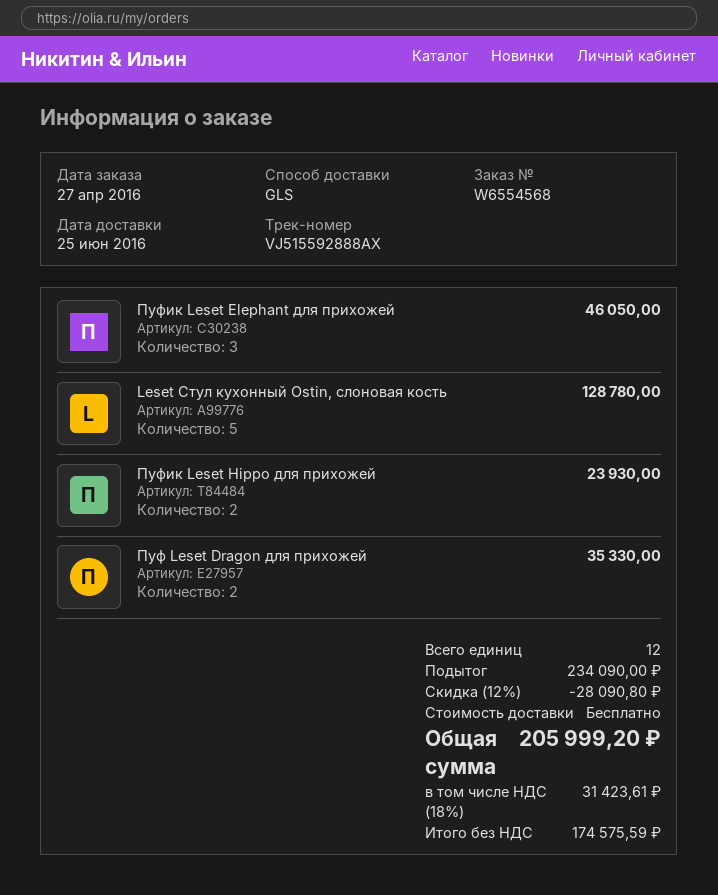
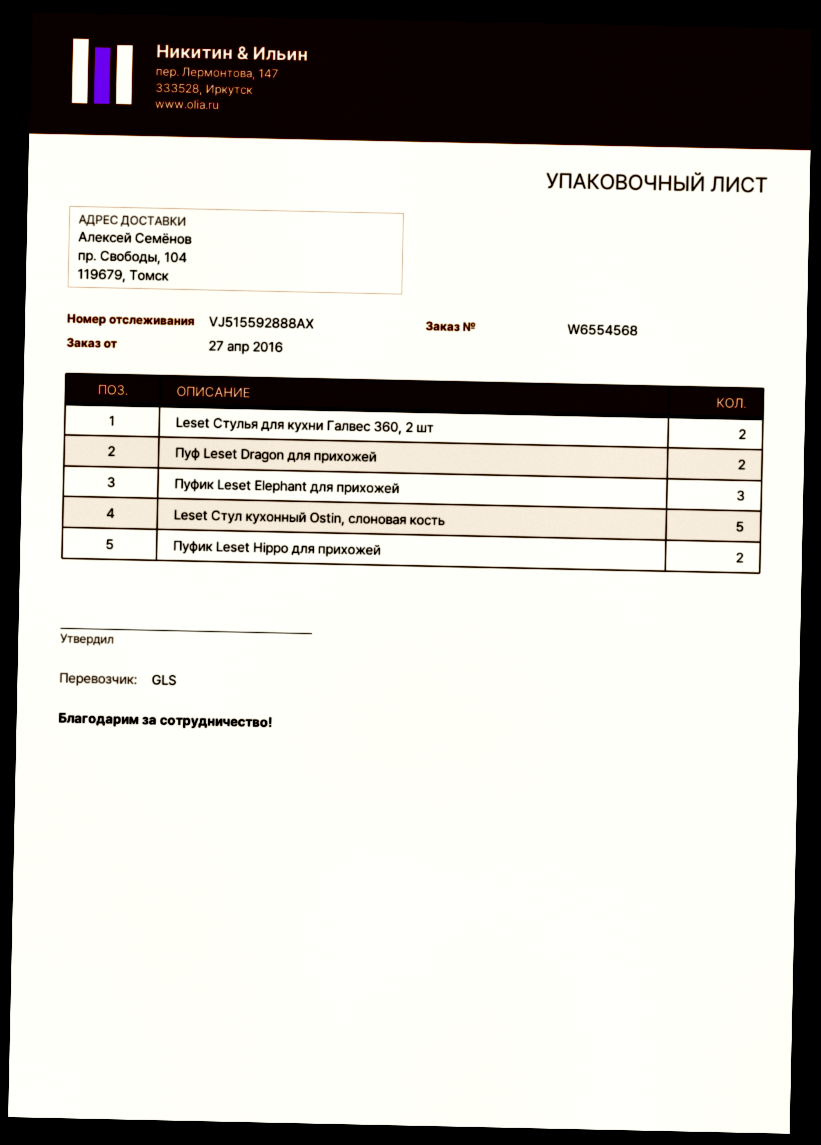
Leset Стулья для кухни Галвес 360, 2 шт: none -> 2

